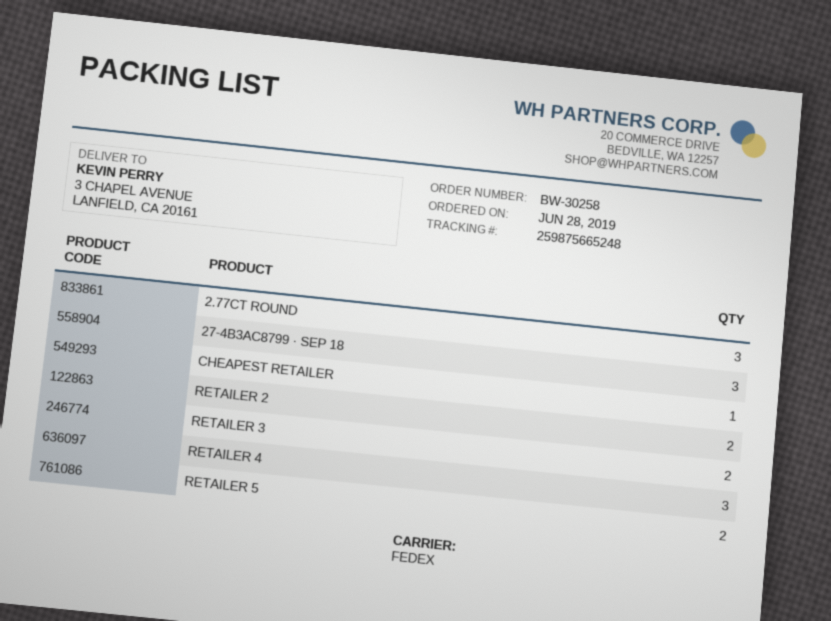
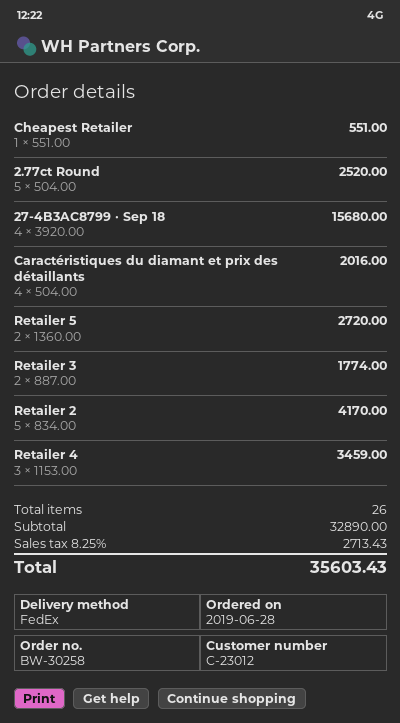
2.77CT ROUND: 3 -> 5
27-4B3AC8799 · SEP 18: 3 -> 4
RETAILER 2: 2 -> 5
Caractéristiques du diamant et prix des détaillants: none -> 4

